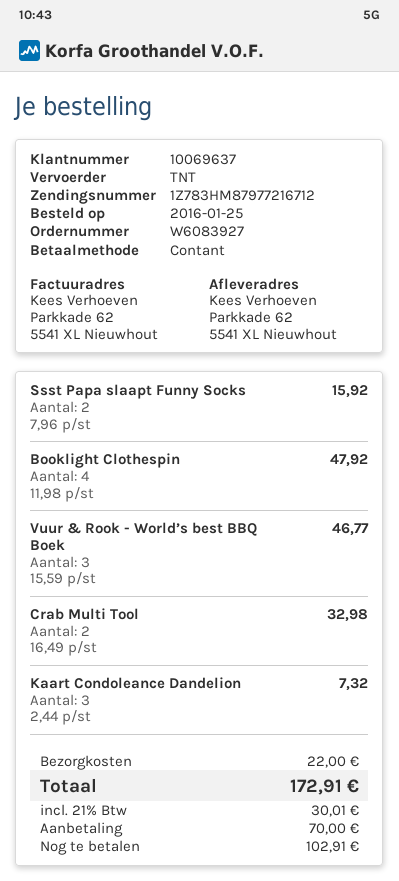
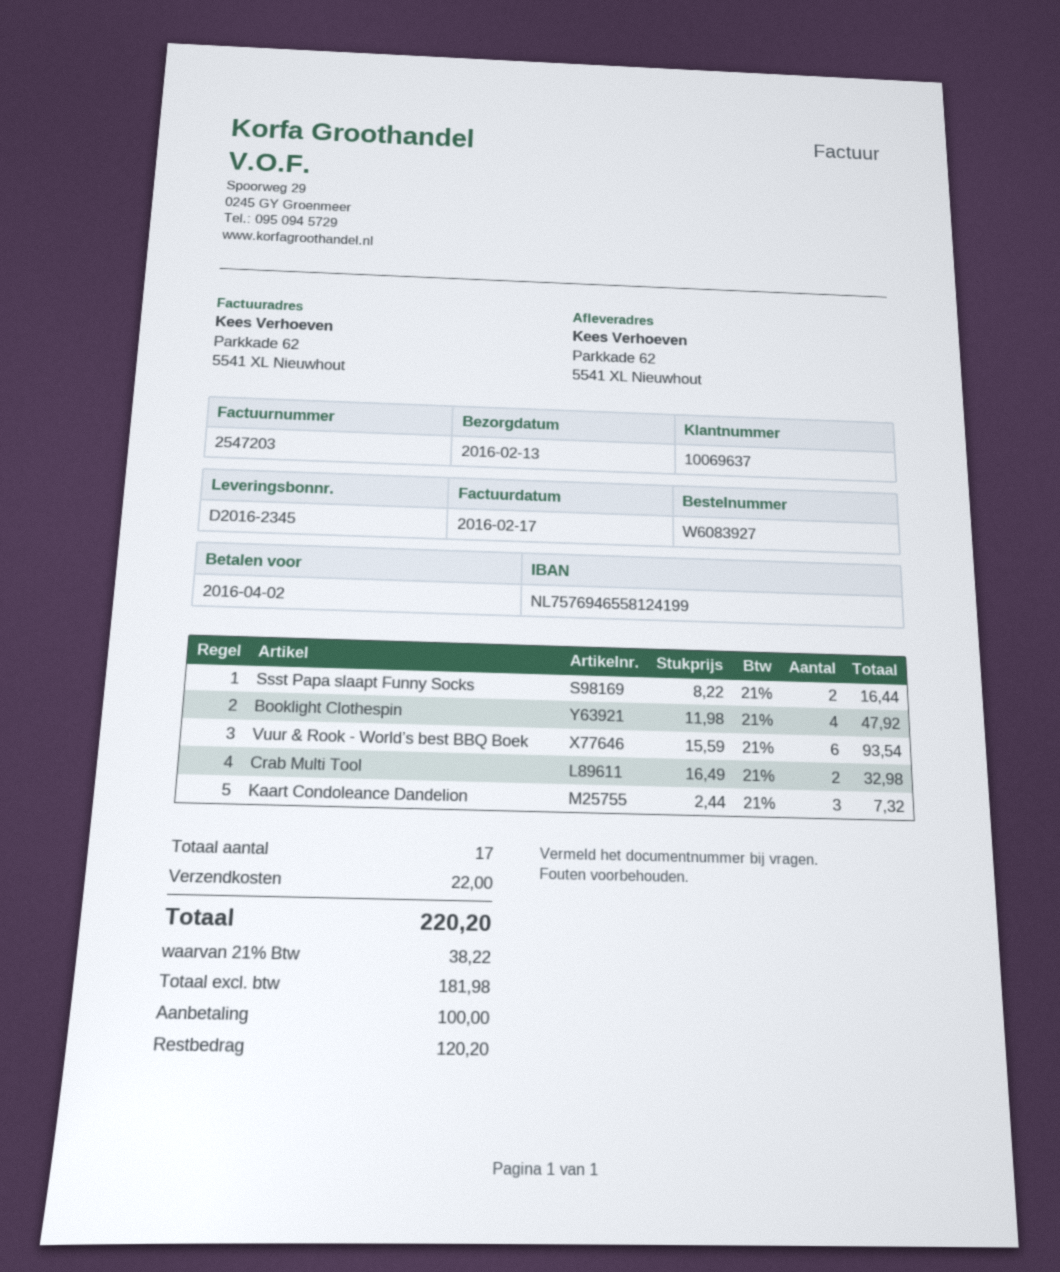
Ssst Papa slaapt Funny Socks: 2 x 7.96 = 15.92 -> 2 x 8.22 = 16.44
Vuur & Rook - World’s best BBQ Boek: 3 x 15.59 = 46.77 -> 6 x 15.59 = 93.54
tax: 21% = 30.01 -> 21% = 38.22
total: 172.91 -> 220.20
deposit: 70.00 -> 100.00
balance: 102.91 -> 120.20

